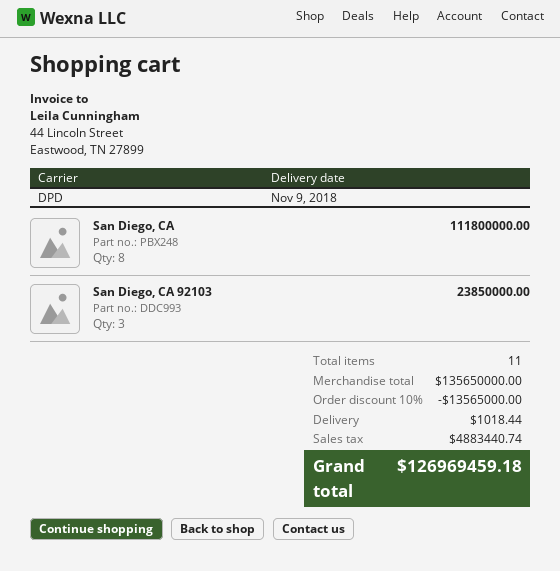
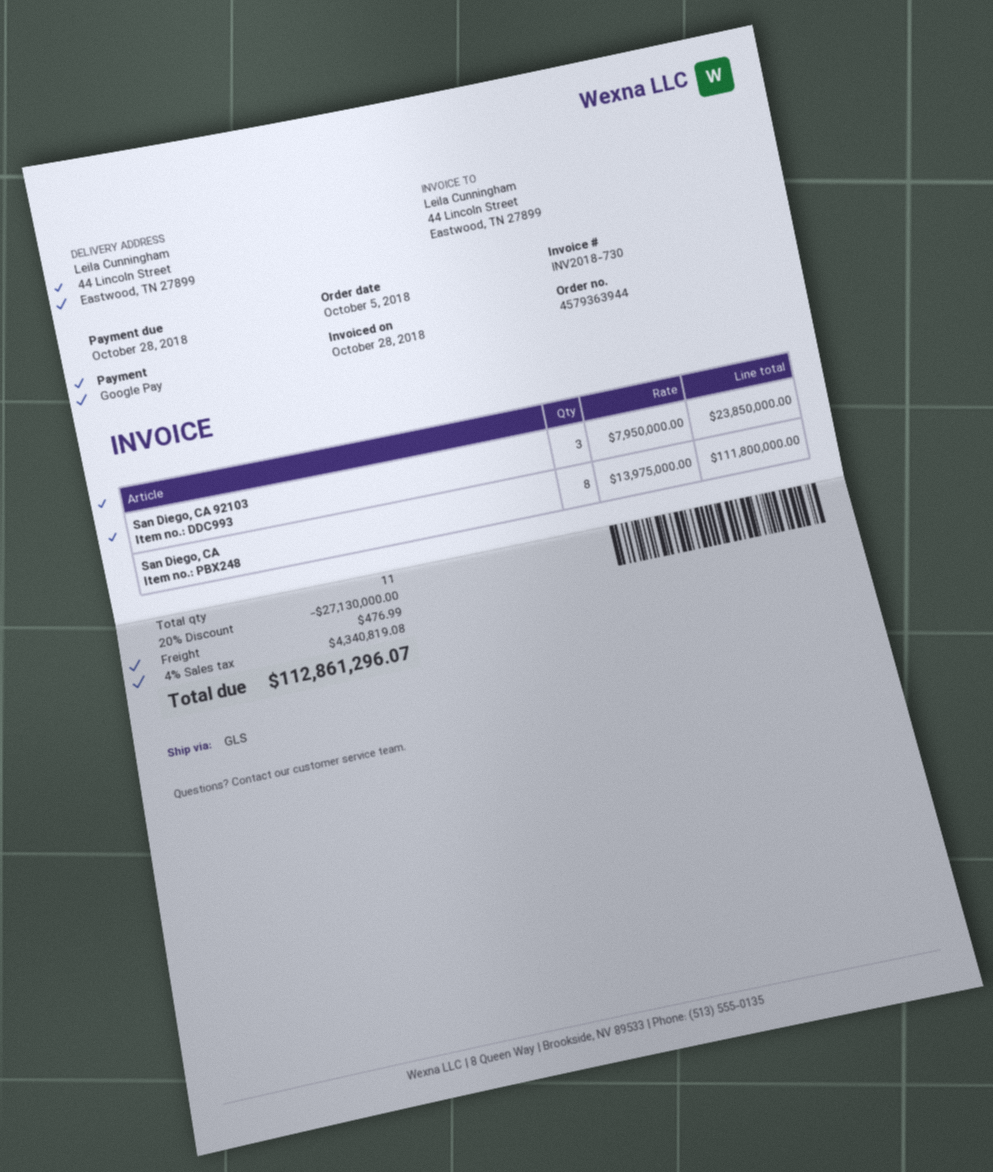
shipping method: DPD -> GLS
discount: 10% = 13565000.00 -> 20% = 27130000.00
shipping: 1018.44 -> 476.99
tax: 4883440.74 -> 4340819.08
total: 126969459.18 -> 112861296.07

